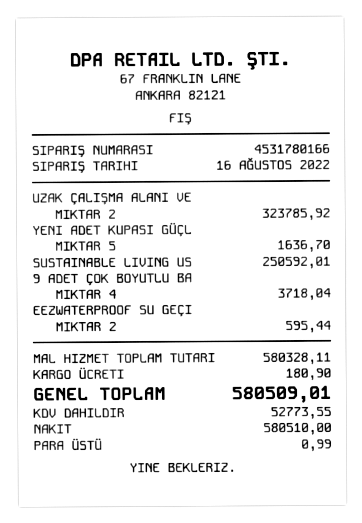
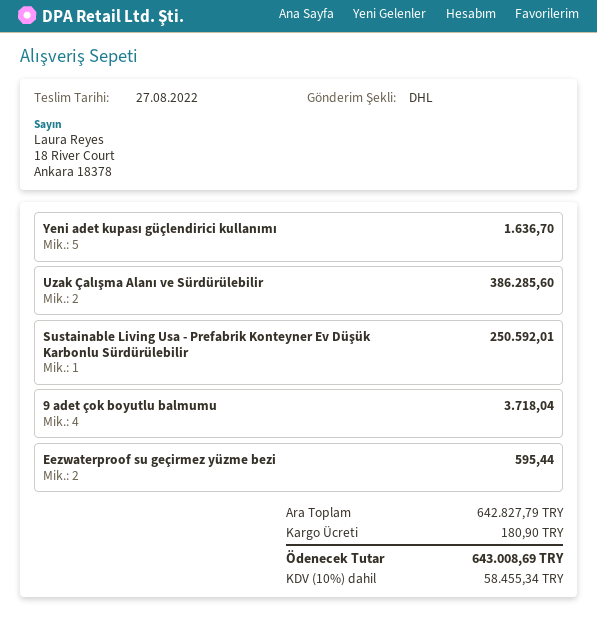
UZAK ÇALIŞMA ALANI VE: 2 for 323785.92 -> 2 for 386285.60
subtotal: 580328.11 -> 642827.79
tax: 52773.55 -> 58455.34
total: 580509.01 -> 643008.69

